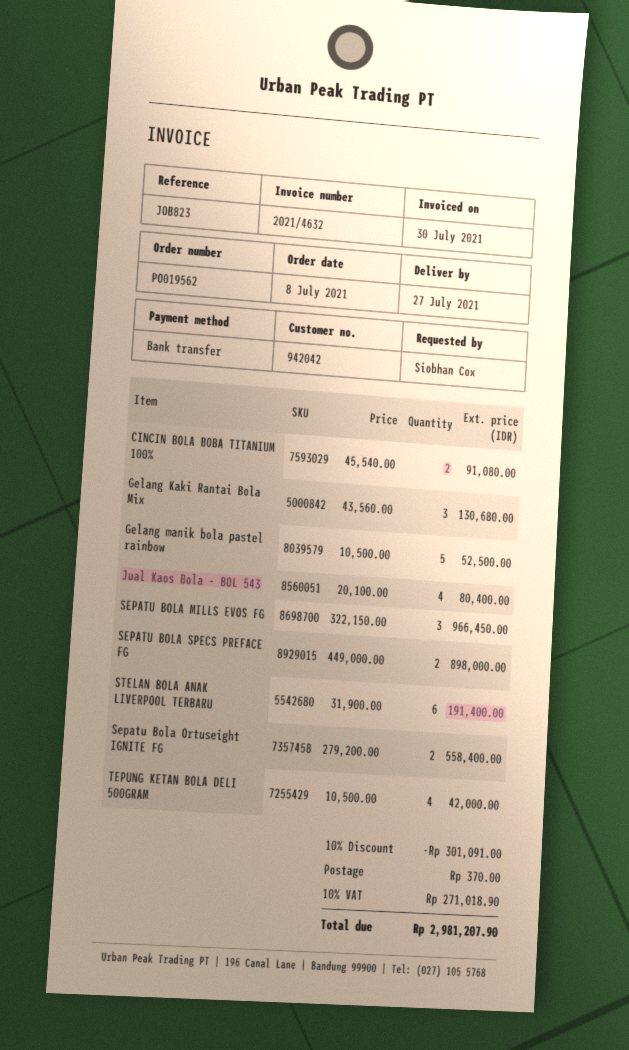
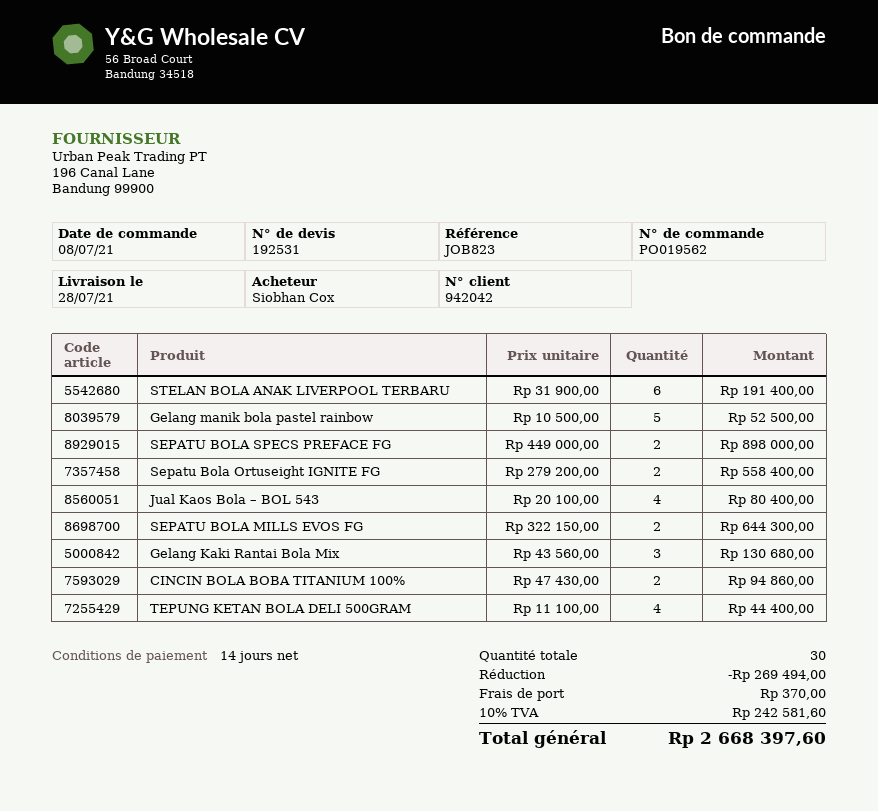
delivery date: 2021-07-27 -> 2021-07-28
CINCIN BOLA BOBA TITANIUM 100%: 2 x 45540.00 = 91080.00 -> 2 x 47430.00 = 94860.00
SEPATU BOLA MILLS EVOS FG: 3 x 322150.00 = 966450.00 -> 2 x 322150.00 = 644300.00
TEPUNG KETAN BOLA DELI 500GRAM: 4 x 10500.00 = 42000.00 -> 4 x 11100.00 = 44400.00
discount: 301091.00 -> 269494.00
tax: 10% = 271018.90 -> 10% = 242581.60
total: 2981207.90 -> 2668397.60

